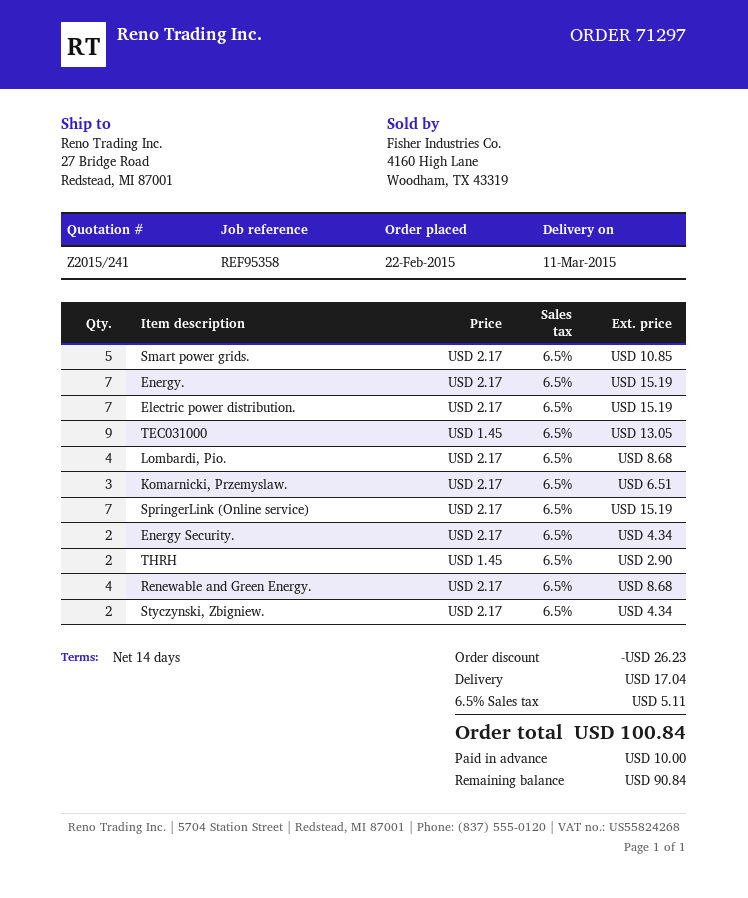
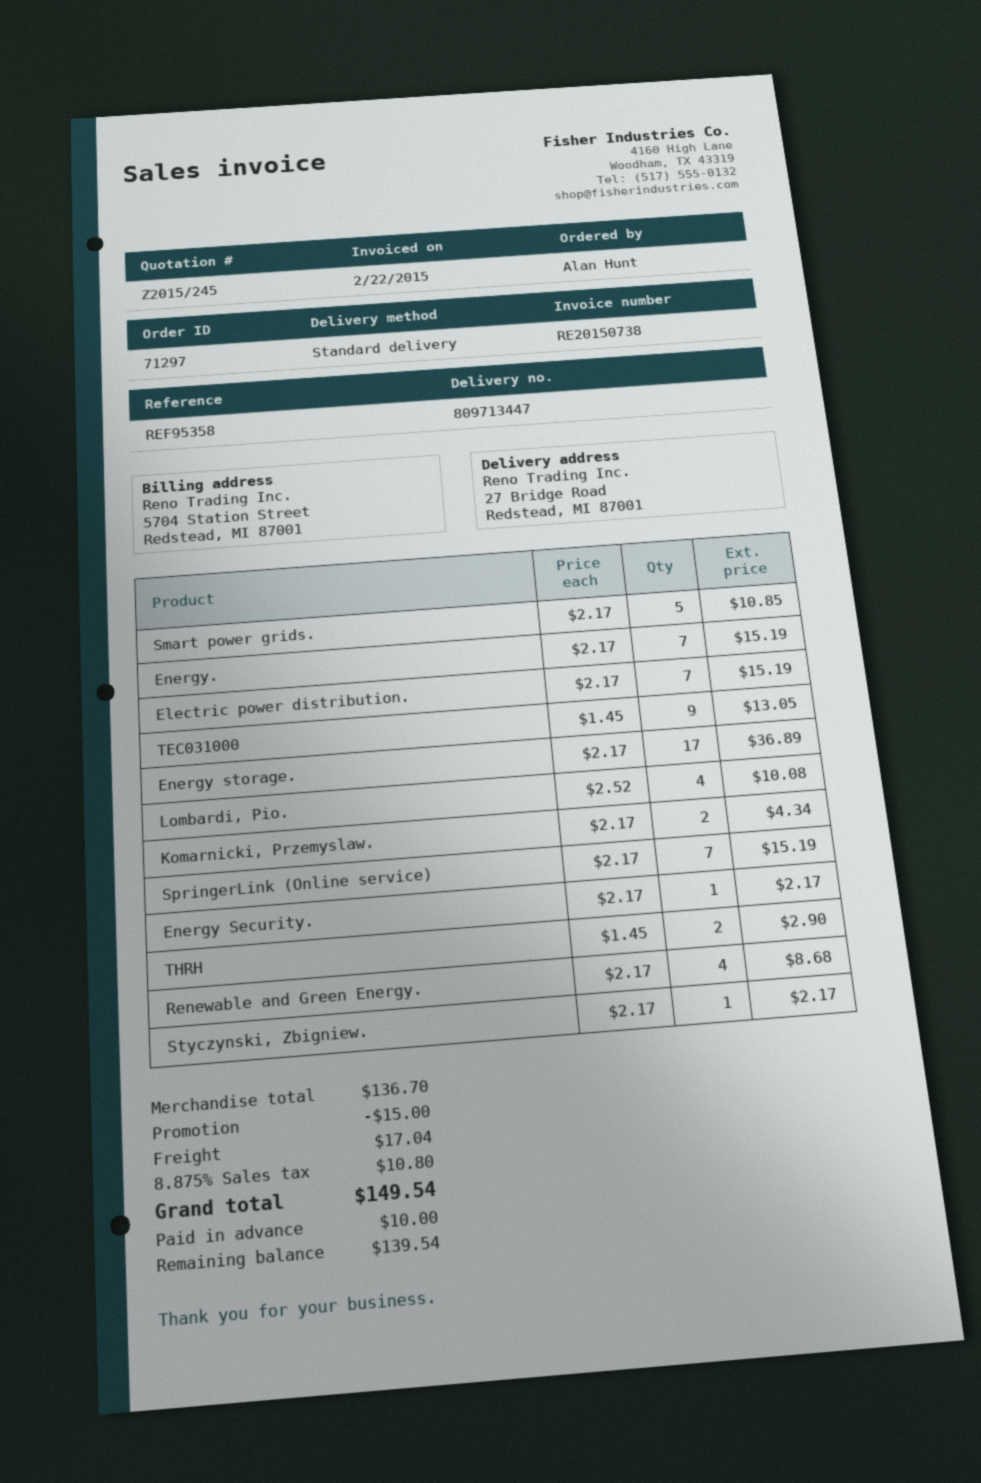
quote number: Z2015/241 -> Z2015/245
Lombardi, Pio.: 4 x 2.17 = 8.68 -> 4 x 2.52 = 10.08
Komarnicki, Przemyslaw.: 3 x 2.17 = 6.51 -> 2 x 2.17 = 4.34
Energy Security.: 2 x 2.17 = 4.34 -> 1 x 2.17 = 2.17
Styczynski, Zbigniew.: 2 x 2.17 = 4.34 -> 1 x 2.17 = 2.17
Energy storage.: none -> 17 x 2.17 = 36.89
discount: 26.23 -> 15.00
tax: 6.5% = 5.11 -> 8.875% = 10.80
total: 100.84 -> 149.54
balance: 90.84 -> 139.54

